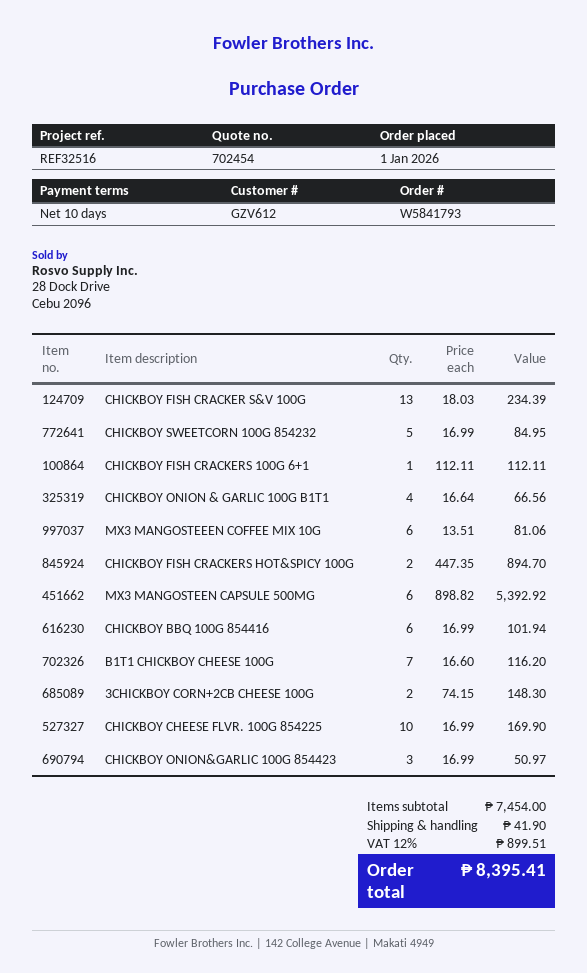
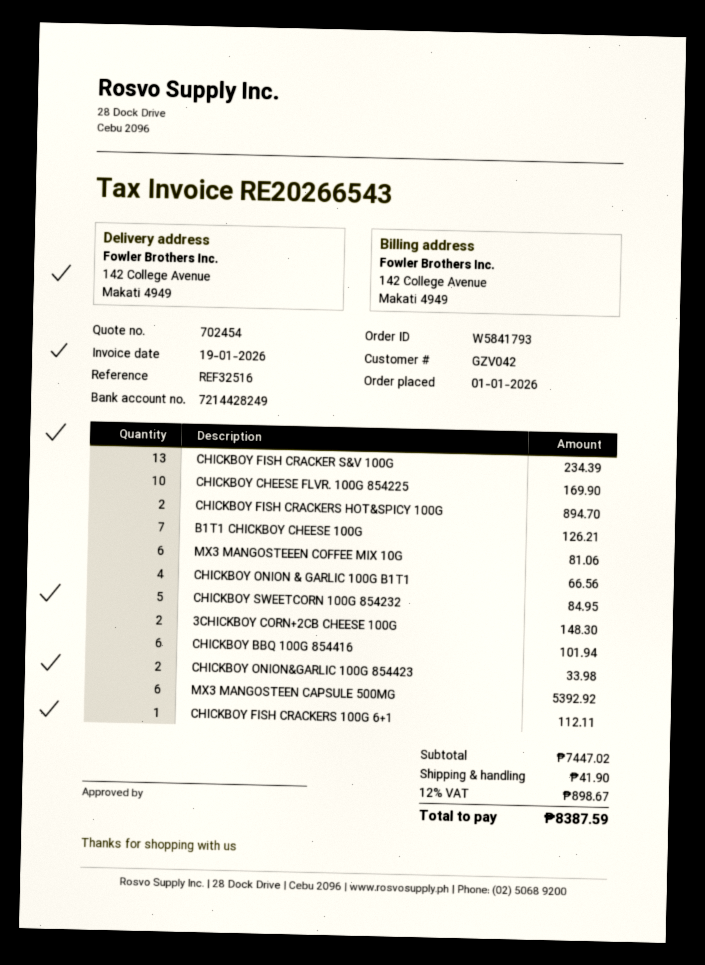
customer number: GZV612 -> GZV042
B1T1 CHICKBOY CHEESE 100G: 7 for 116.20 -> 7 for 126.21
CHICKBOY ONION&GARLIC 100G 854423: 3 for 50.97 -> 2 for 33.98
subtotal: 7454.00 -> 7447.02
tax: 12% = 899.51 -> 12% = 898.67
total: 8395.41 -> 8387.59

